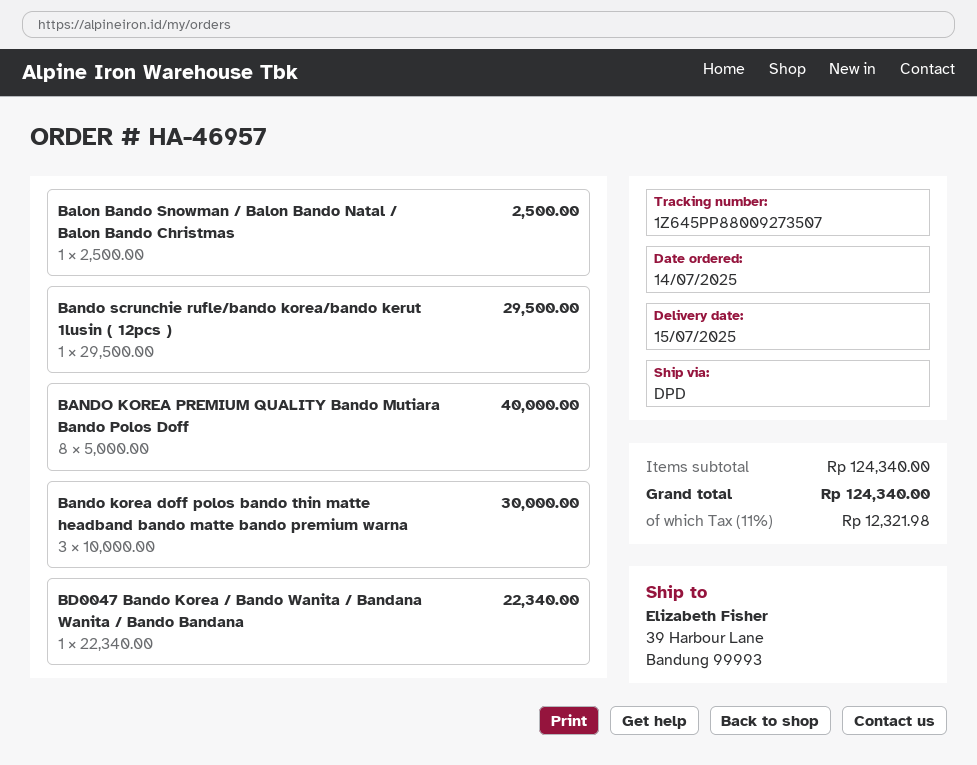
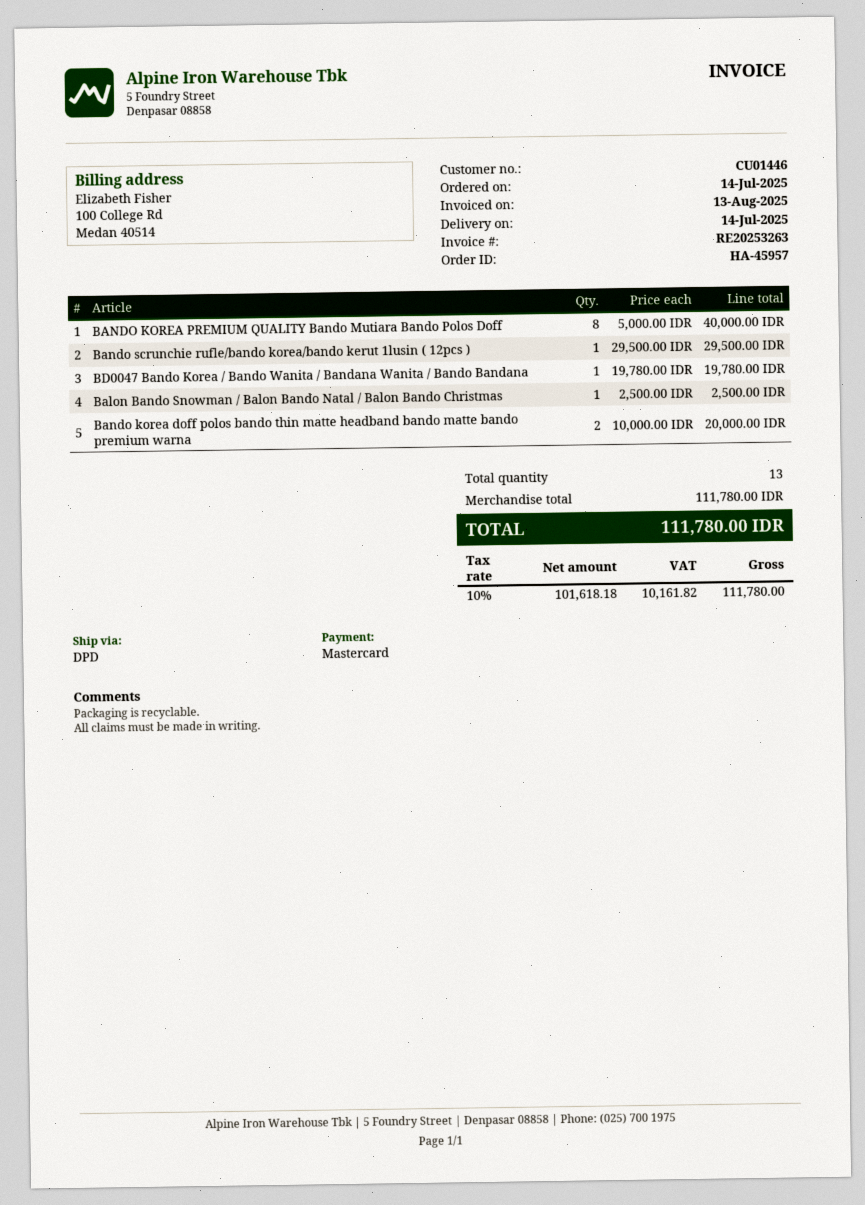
order number: HA-46957 -> HA-45957
delivery date: 2025-07-15 -> 2025-07-14
Bando korea doff polos bando thin matte headband bando matte bando premium warna: 3 x 10000.00 = 30000.00 -> 2 x 10000.00 = 20000.00
BD0047 Bando Korea / Bando Wanita / Bandana Wanita / Bando Bandana: 1 x 22340.00 = 22340.00 -> 1 x 19780.00 = 19780.00
subtotal: 124340.00 -> 111780.00
tax: 11% = 12321.98 -> 10% = 10161.82
total: 124340.00 -> 111780.00

